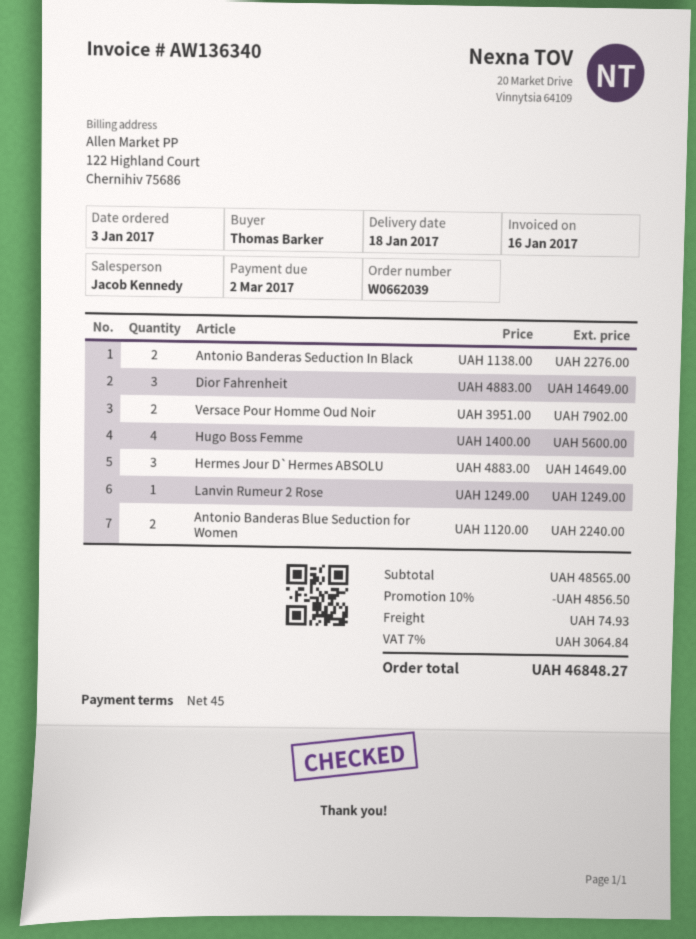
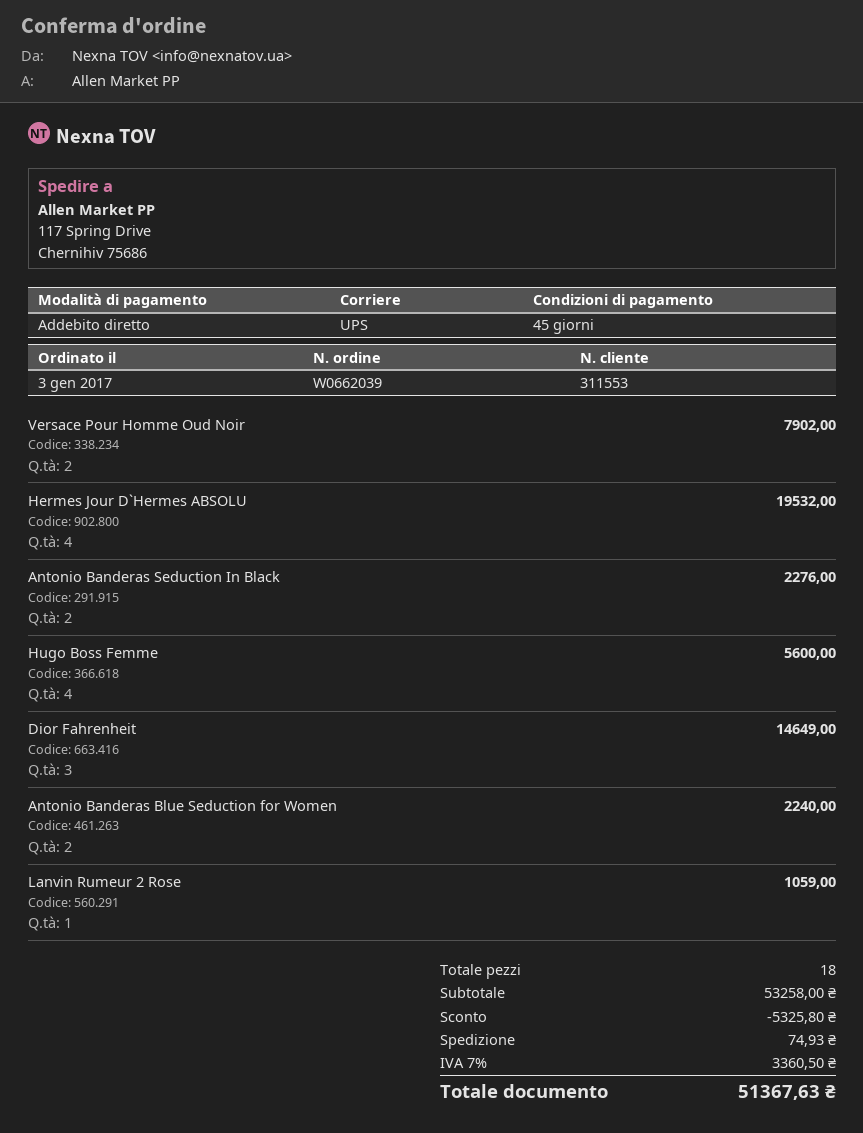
Hermes Jour D`Hermes ABSOLU: 3 for 14649.00 -> 4 for 19532.00
Lanvin Rumeur 2 Rose: 1 for 1249.00 -> 1 for 1059.00
subtotal: 48565.00 -> 53258.00
discount: 4856.50 -> 5325.80
tax: 7% = 3064.84 -> 7% = 3360.50
total: 46848.27 -> 51367.63

